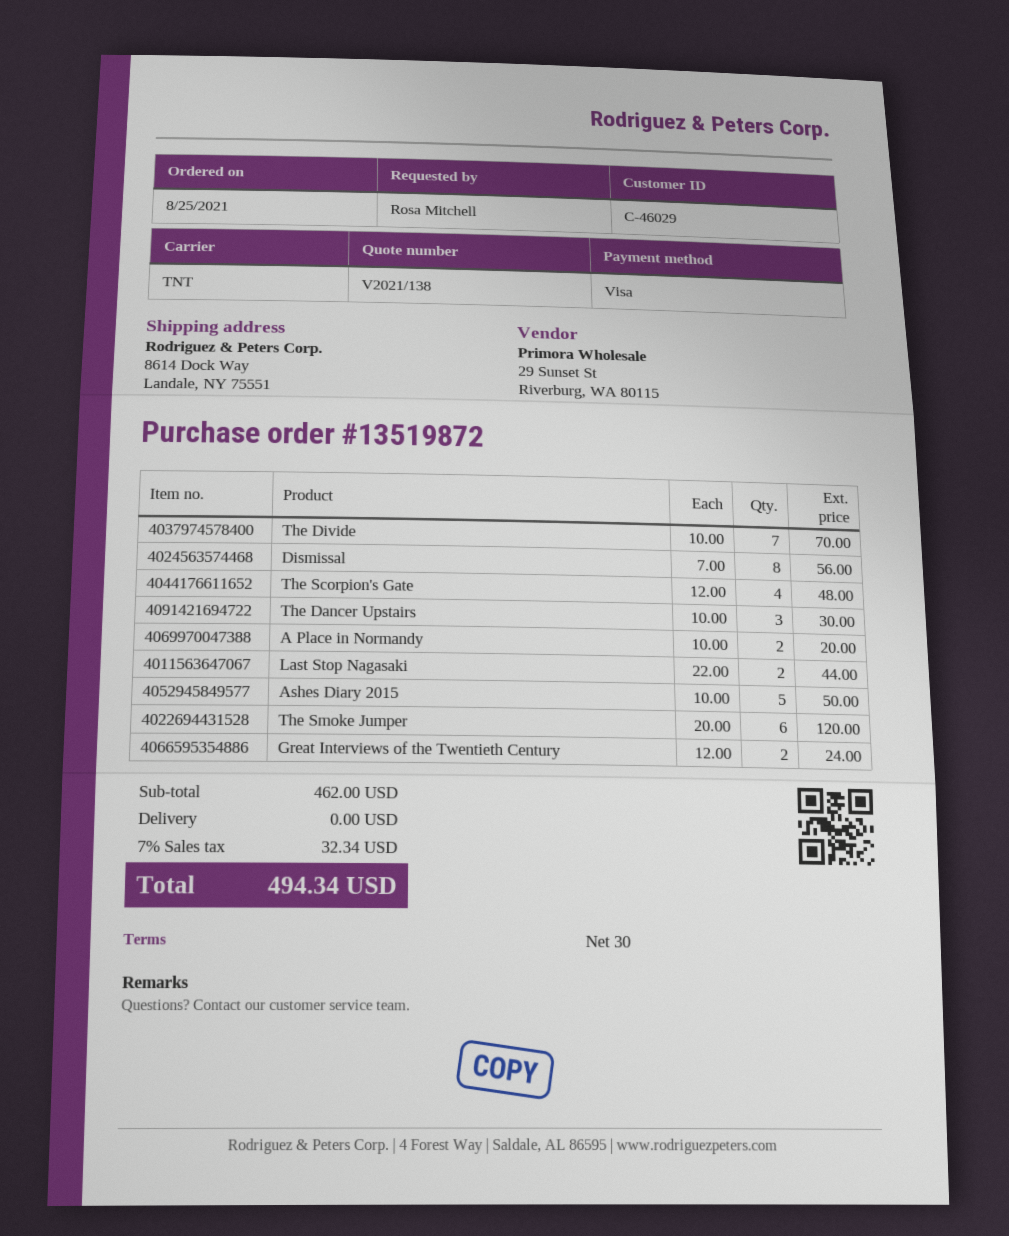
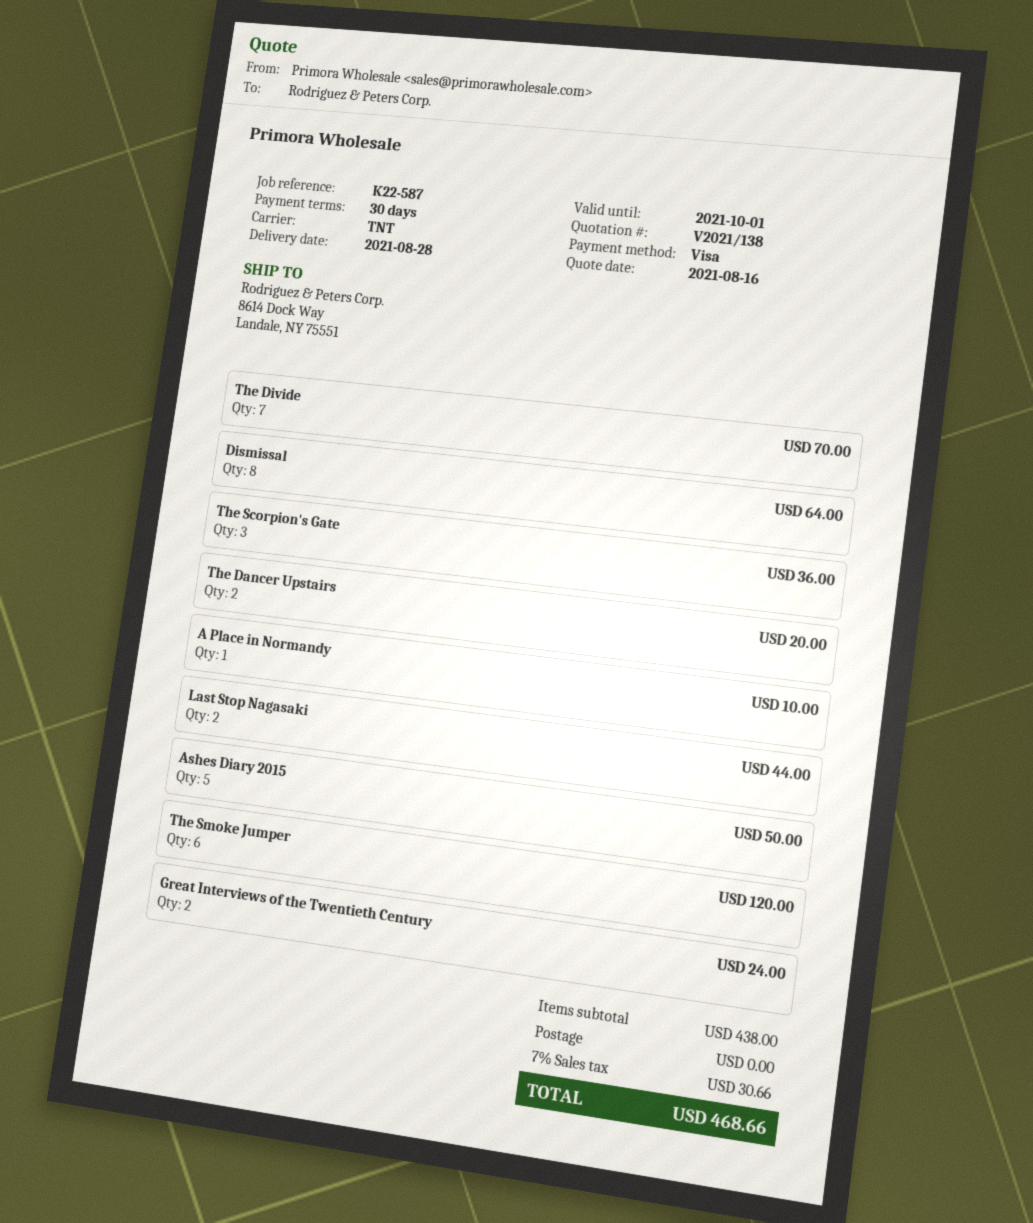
Dismissal: 8 for 56.00 -> 8 for 64.00
The Scorpion's Gate: 4 for 48.00 -> 3 for 36.00
The Dancer Upstairs: 3 for 30.00 -> 2 for 20.00
A Place in Normandy: 2 for 20.00 -> 1 for 10.00
subtotal: 462.00 -> 438.00
tax: 7% = 32.34 -> 7% = 30.66
total: 494.34 -> 468.66

